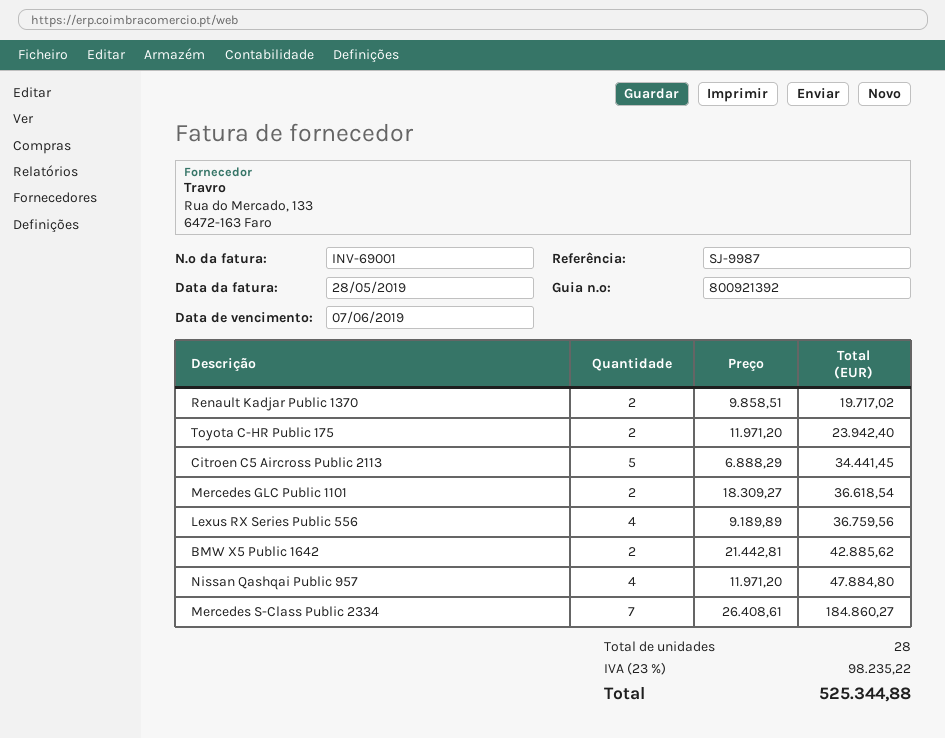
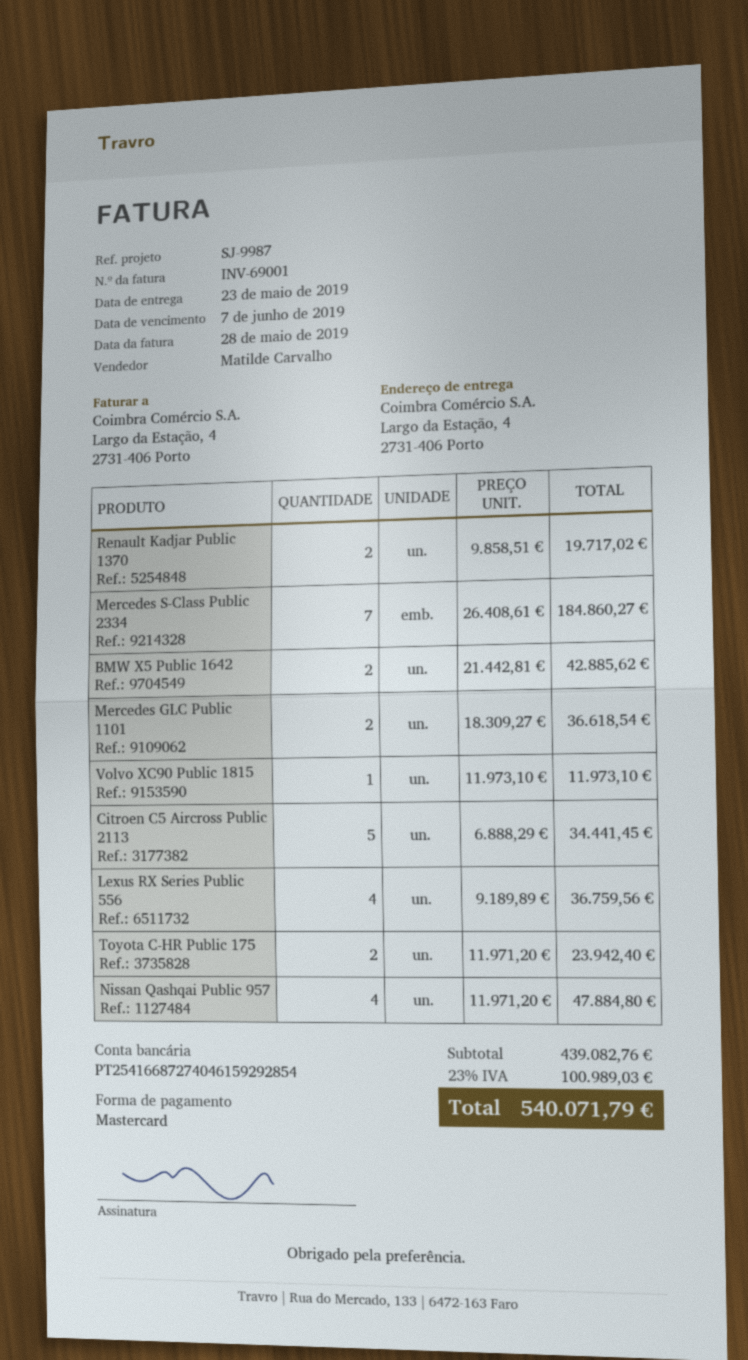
Volvo XC90 Public 1815: none -> 1 x 11973.10 = 11973.10
tax: 23% = 98235.22 -> 23% = 100989.03
total: 525344.88 -> 540071.79

